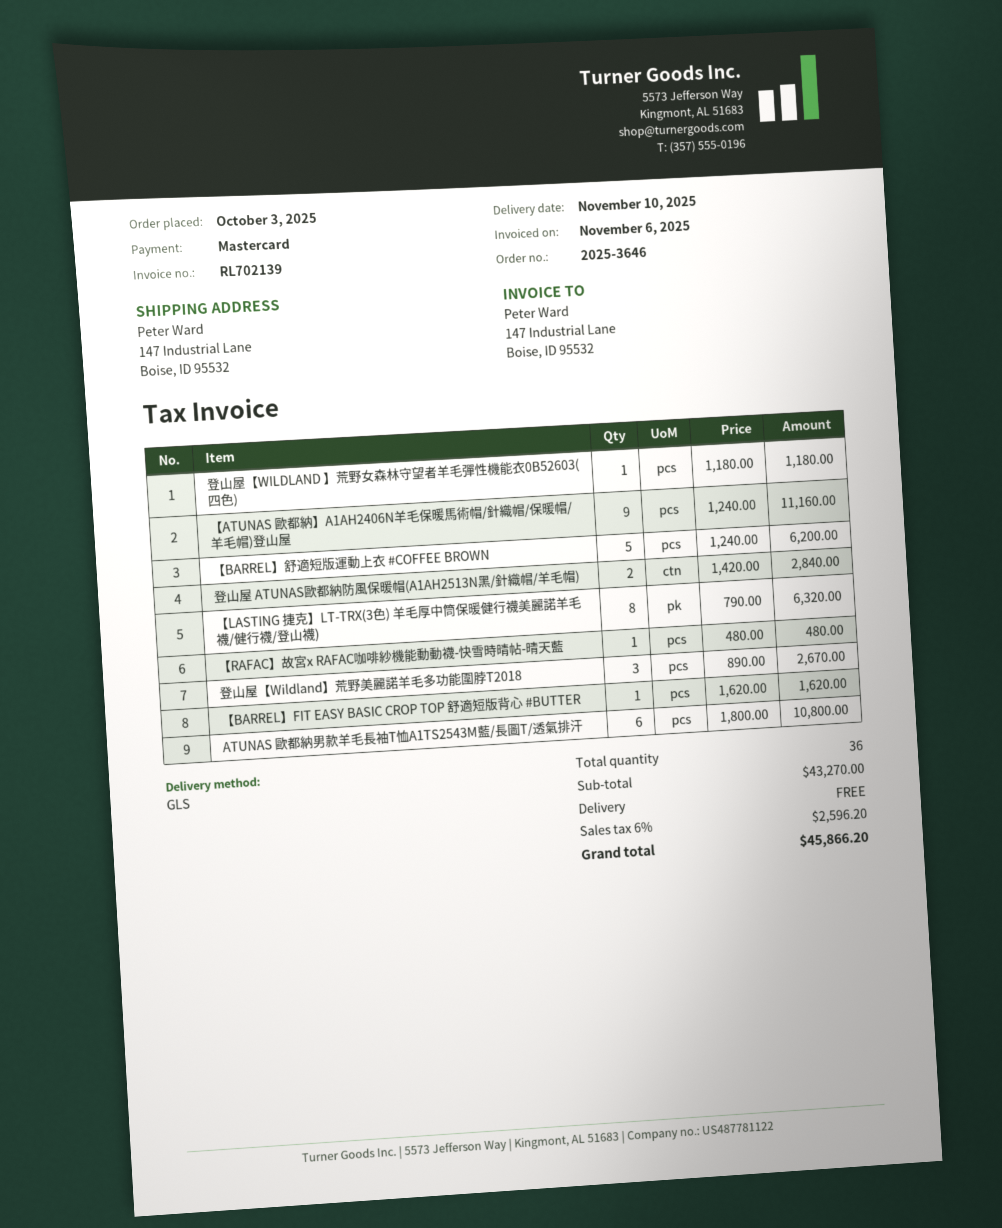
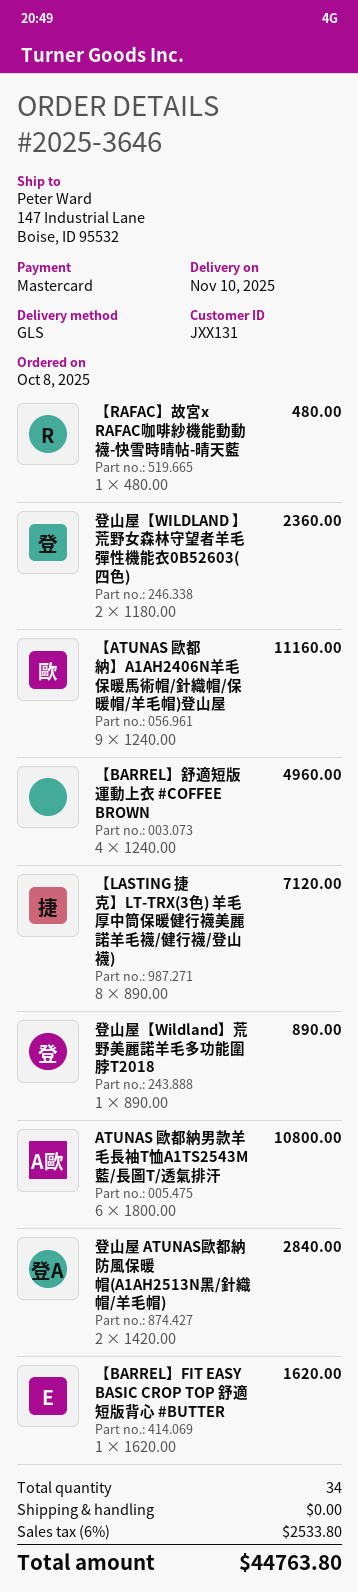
order date: 2025-10-03 -> 2025-10-08
登山屋【WILDLAND 】荒野女森林守望者羊毛彈性機能衣0B52603(四色): 1 x 1180.00 = 1180.00 -> 2 x 1180.00 = 2360.00
【BARREL】舒適短版運動上衣 #COFFEE BROWN: 5 x 1240.00 = 6200.00 -> 4 x 1240.00 = 4960.00
【LASTING 捷克】LT-TRX(3色) 羊毛厚中筒保暖健行襪美麗諾羊毛襪/健行襪/登山襪): 8 x 790.00 = 6320.00 -> 8 x 890.00 = 7120.00
登山屋【Wildland】荒野美麗諾羊毛多功能圍脖T2018: 3 x 890.00 = 2670.00 -> 1 x 890.00 = 890.00
total quantity: 36 -> 34
tax: 6% = 2596.20 -> 6% = 2533.80
total: 45866.20 -> 44763.80

